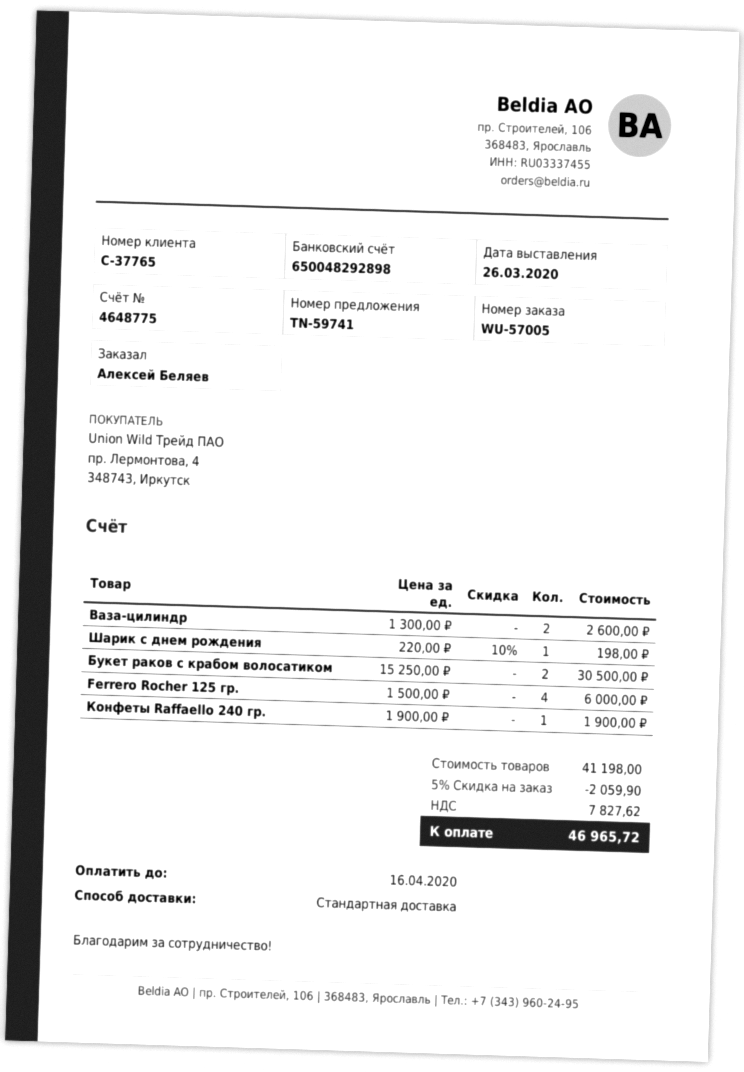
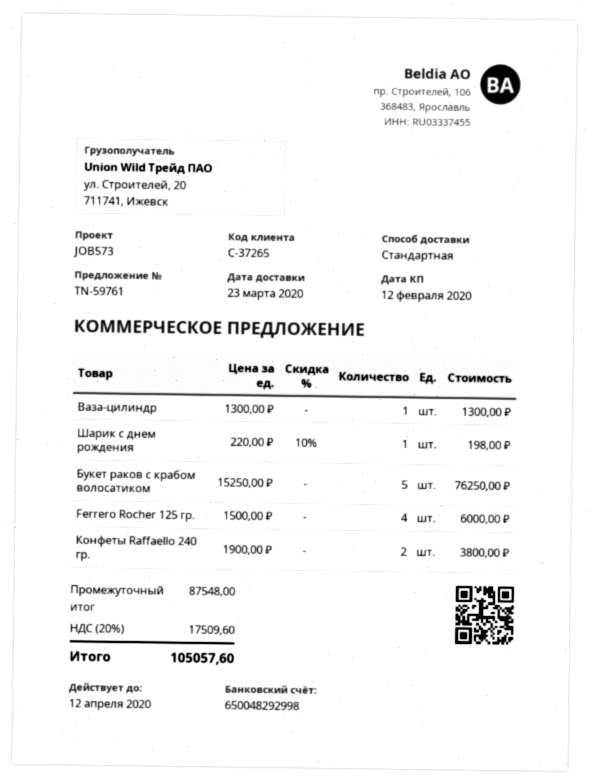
quote number: TN-59741 -> TN-59761
customer number: C-37765 -> C-37265
bank account: 650048292898 -> 650048292998
Ваза-цилиндр: 2 x 1300.00 = 2600.00 -> 1 x 1300.00 = 1300.00
Букет раков с крабом волосатиком: 2 x 15250.00 = 30500.00 -> 5 x 15250.00 = 76250.00
Конфеты Raffaello 240 гр.: 1 x 1900.00 = 1900.00 -> 2 x 1900.00 = 3800.00
subtotal: 41198.00 -> 87548.00
discount: 5% = 2059.90 -> none
tax: 7827.62 -> 17509.60
total: 46965.72 -> 105057.60

